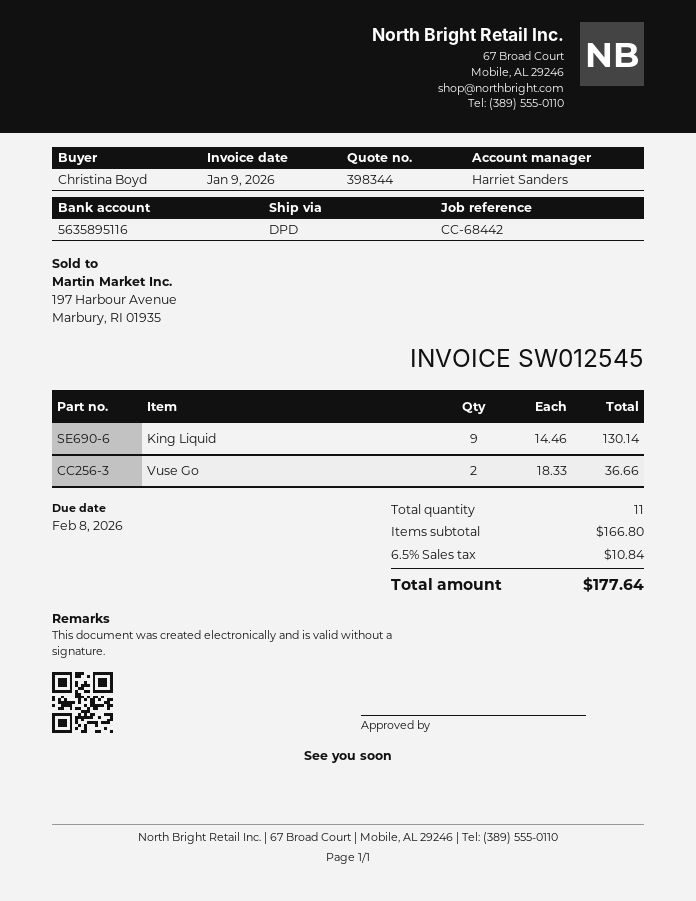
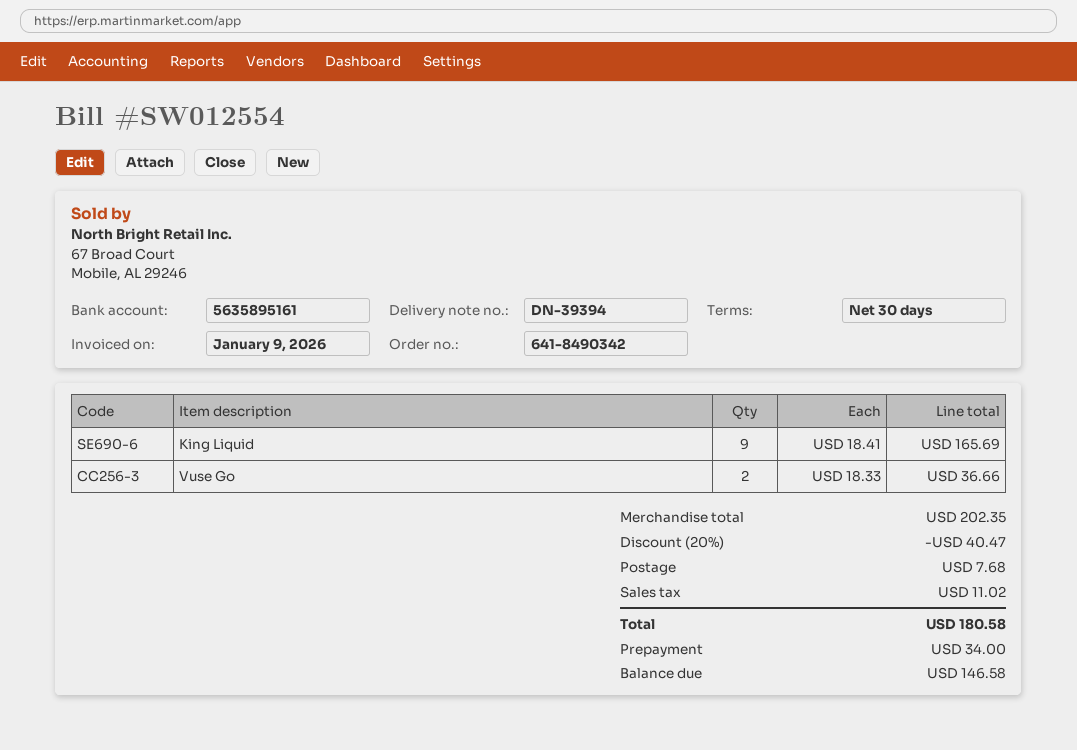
invoice number: SW012545 -> SW012554
bank account: 5635895116 -> 5635895161
King Liquid: 9 x 14.46 = 130.14 -> 9 x 18.41 = 165.69
subtotal: 166.80 -> 202.35
discount: none -> 20% = 40.47
shipping: none -> 7.68
tax: 10.84 -> 11.02
total: 177.64 -> 180.58

